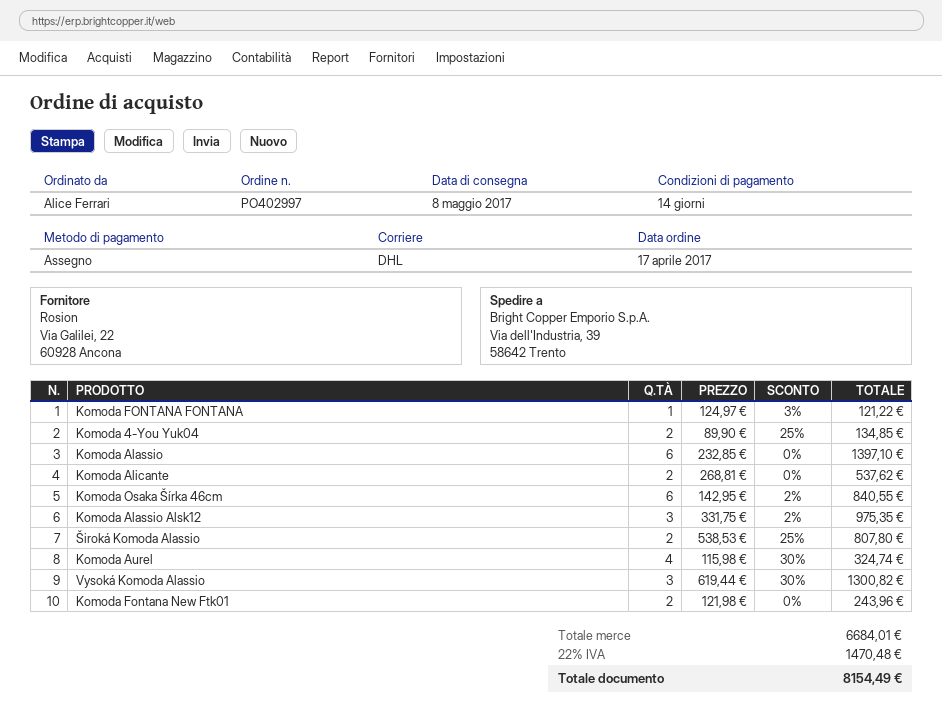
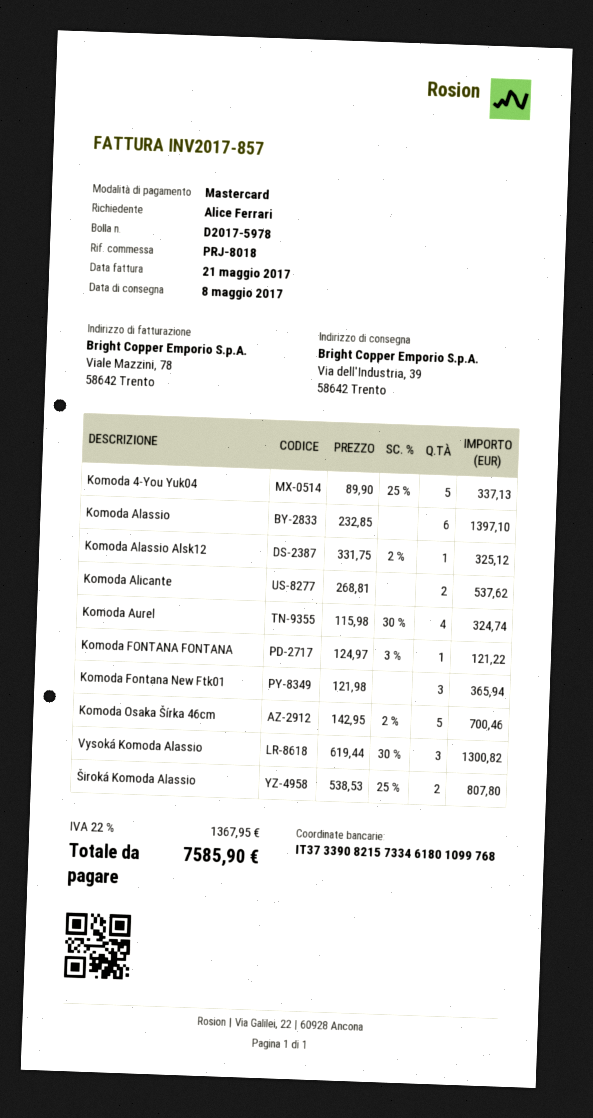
payment method: cheque -> Mastercard
Komoda 4-You Yuk04: 2 x 89.90 - 25% = 134.85 -> 5 x 89.90 - 25% = 337.13
Komoda Osaka Šírka 46cm: 6 x 142.95 - 2% = 840.55 -> 5 x 142.95 - 2% = 700.46
Komoda Alassio Alsk12: 3 x 331.75 - 2% = 975.35 -> 1 x 331.75 - 2% = 325.12
Komoda Fontana New Ftk01: 2 x 121.98 = 243.96 -> 3 x 121.98 = 365.94
tax: 22% = 1470.48 -> 22% = 1367.95
total: 8154.49 -> 7585.90

